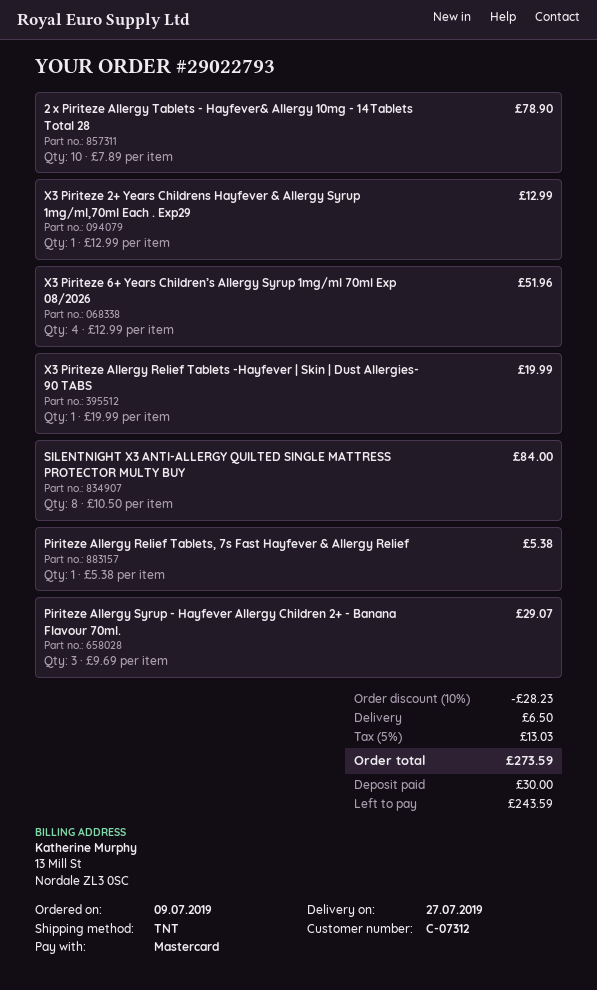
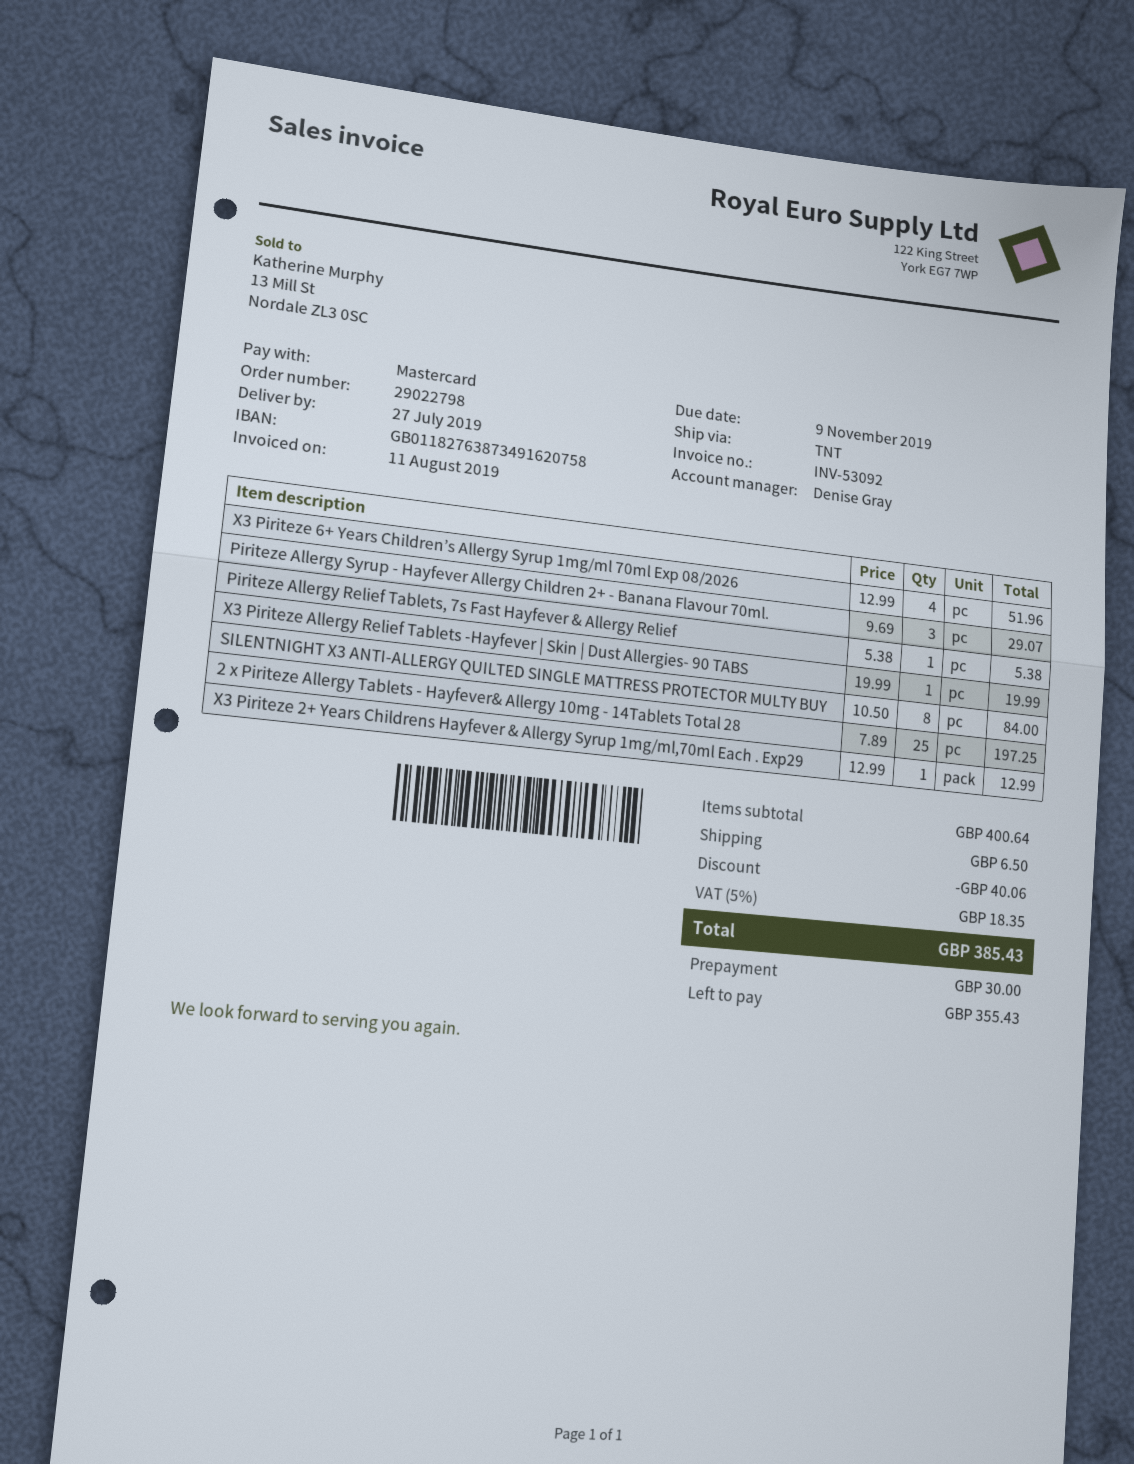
order number: 29022793 -> 29022798
2 x Piriteze Allergy Tablets - Hayfever& Allergy 10mg - 14Tablets Total 28: 10 x 7.89 = 78.90 -> 25 x 7.89 = 197.25
discount: 28.23 -> 40.06
tax: 5% = 13.03 -> 5% = 18.35
total: 273.59 -> 385.43
balance: 243.59 -> 355.43

